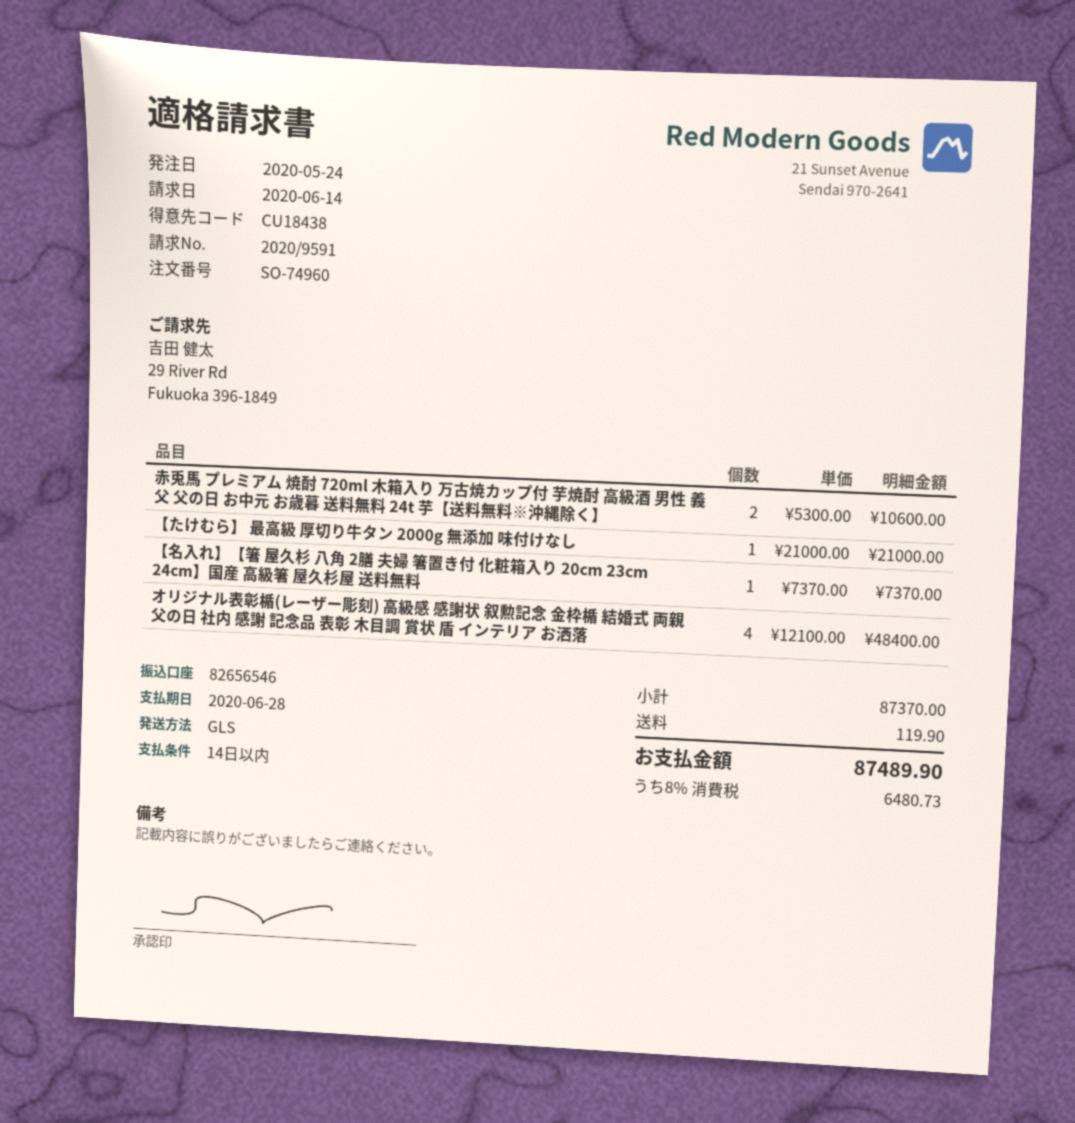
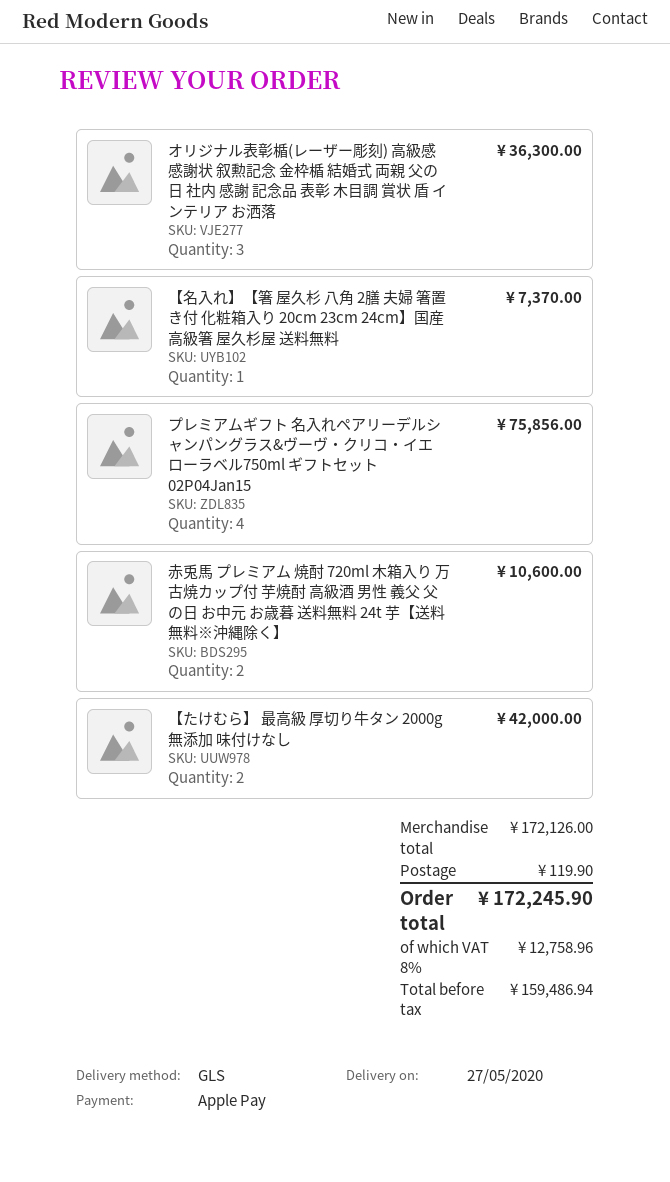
【たけむら】 最高級 厚切り牛タン 2000g 無添加 味付けなし: 1 for 21000.00 -> 2 for 42000.00
オリジナル表彰楯(レーザー彫刻) 高級感 感謝状 叙勲記念 金枠楯 結婚式 両親 父の日 社内 感謝 記念品 表彰 木目調 賞状 盾 インテリア お洒落: 4 for 48400.00 -> 3 for 36300.00
プレミアムギフト 名入れペアリーデルシャンパングラス&ヴーヴ・クリコ・イエローラベル750ml ギフトセット 02P04Jan15: none -> 4 for 75856.00
subtotal: 87370.00 -> 172126.00
tax: 8% = 6480.73 -> 8% = 12758.96
total: 87489.90 -> 172245.90

